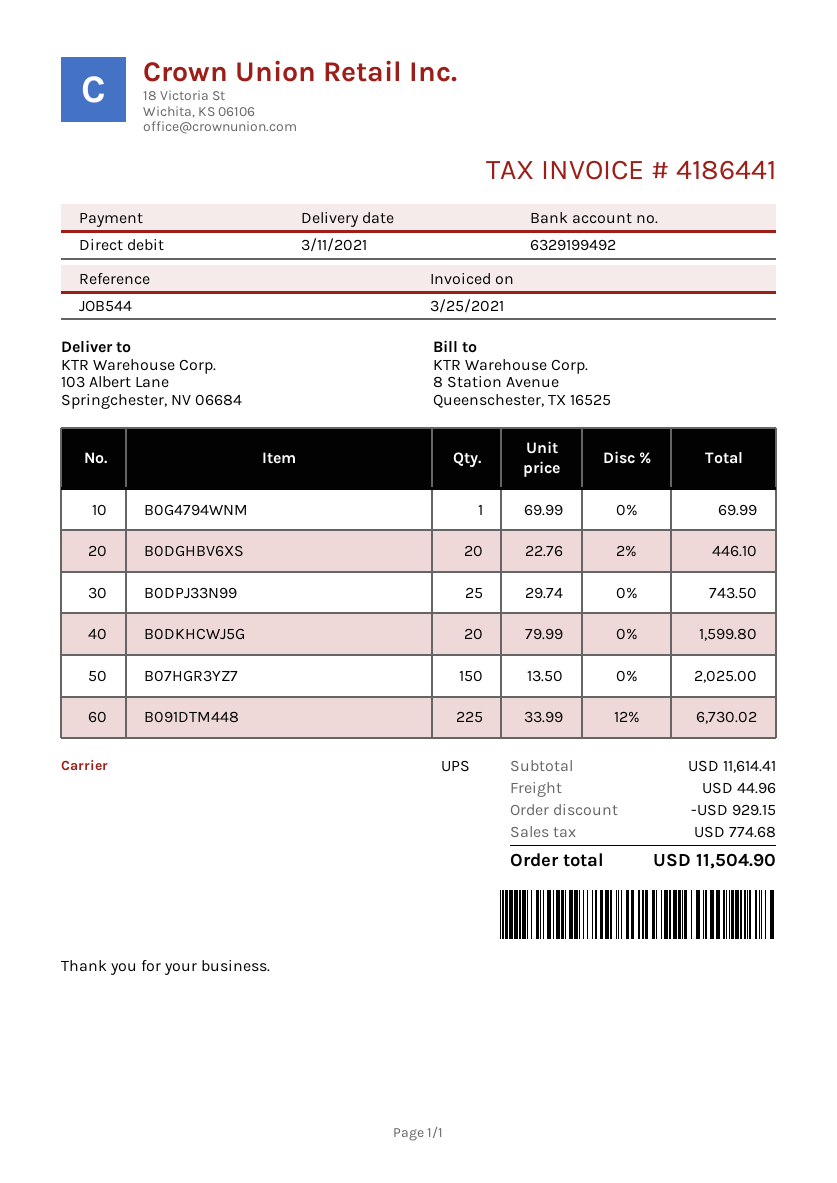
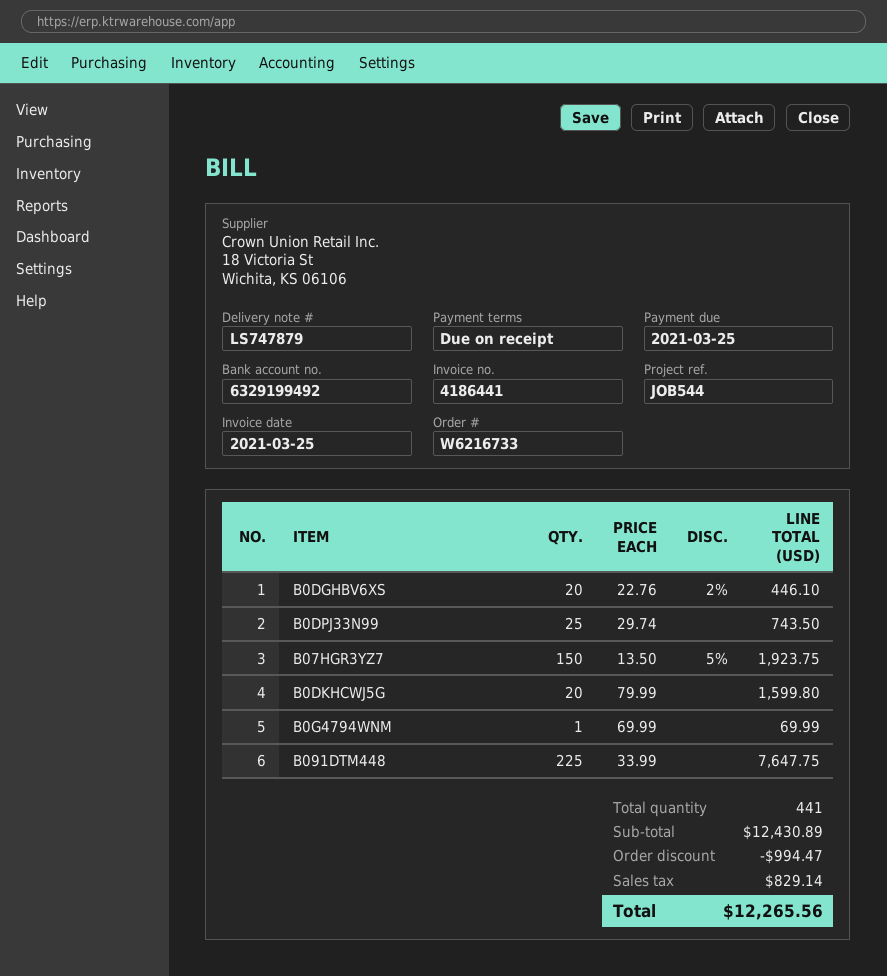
B07HGR3YZ7: 150 x 13.50 = 2025.00 -> 150 x 13.50 - 5% = 1923.75
B091DTM448: 225 x 33.99 - 12% = 6730.02 -> 225 x 33.99 = 7647.75
subtotal: 11614.41 -> 12430.89
discount: 929.15 -> 994.47
shipping: 44.96 -> none
tax: 774.68 -> 829.14
total: 11504.90 -> 12265.56

